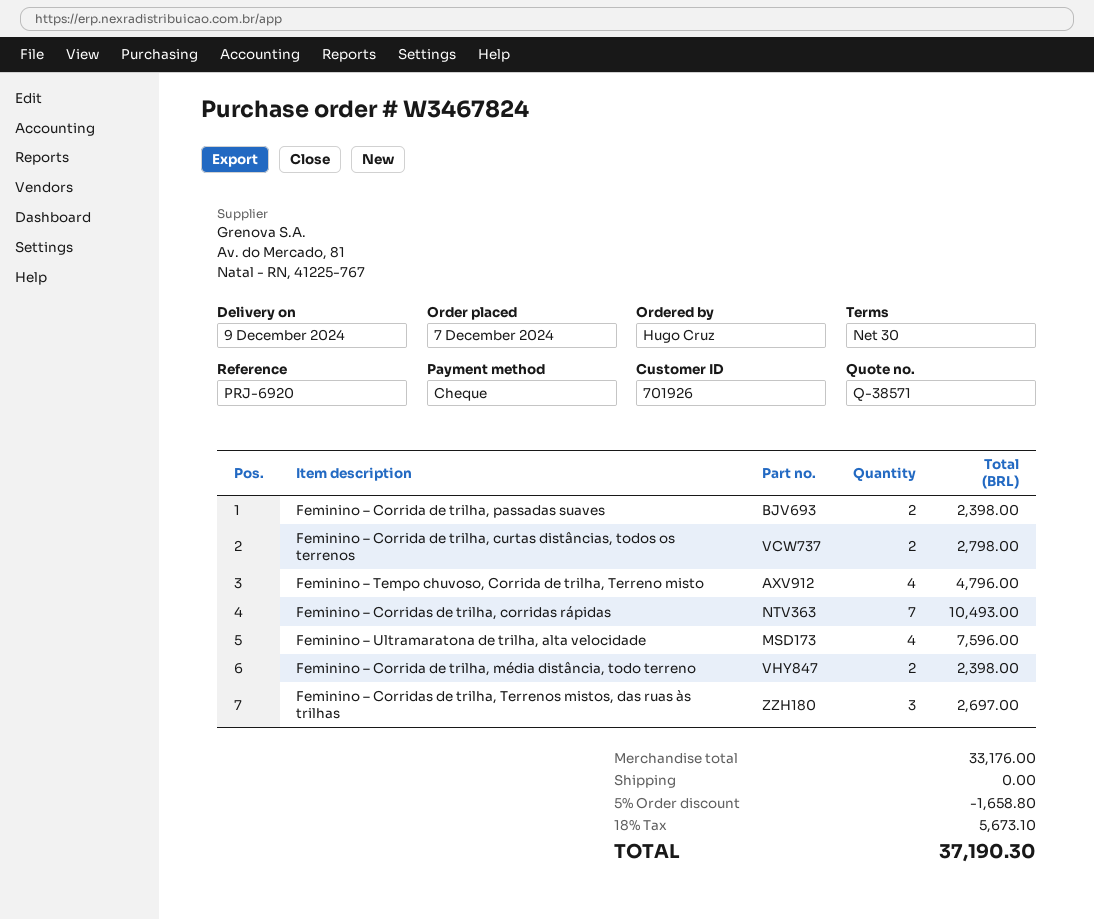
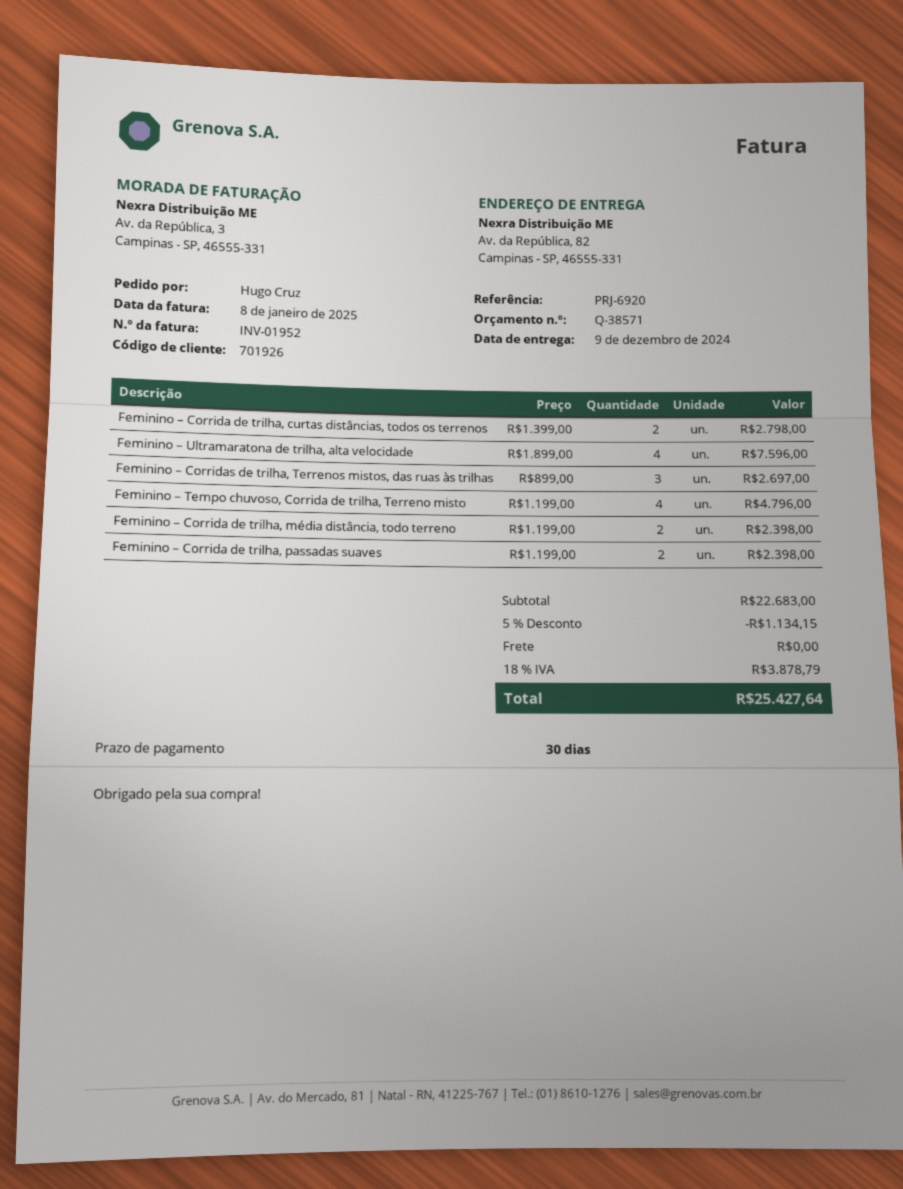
Feminino – Corridas de trilha, corridas rápidas: 7 for 10493.00 -> none
subtotal: 33176.00 -> 22683.00
discount: 5% = 1658.80 -> 5% = 1134.15
tax: 18% = 5673.10 -> 18% = 3878.79
total: 37190.30 -> 25427.64

